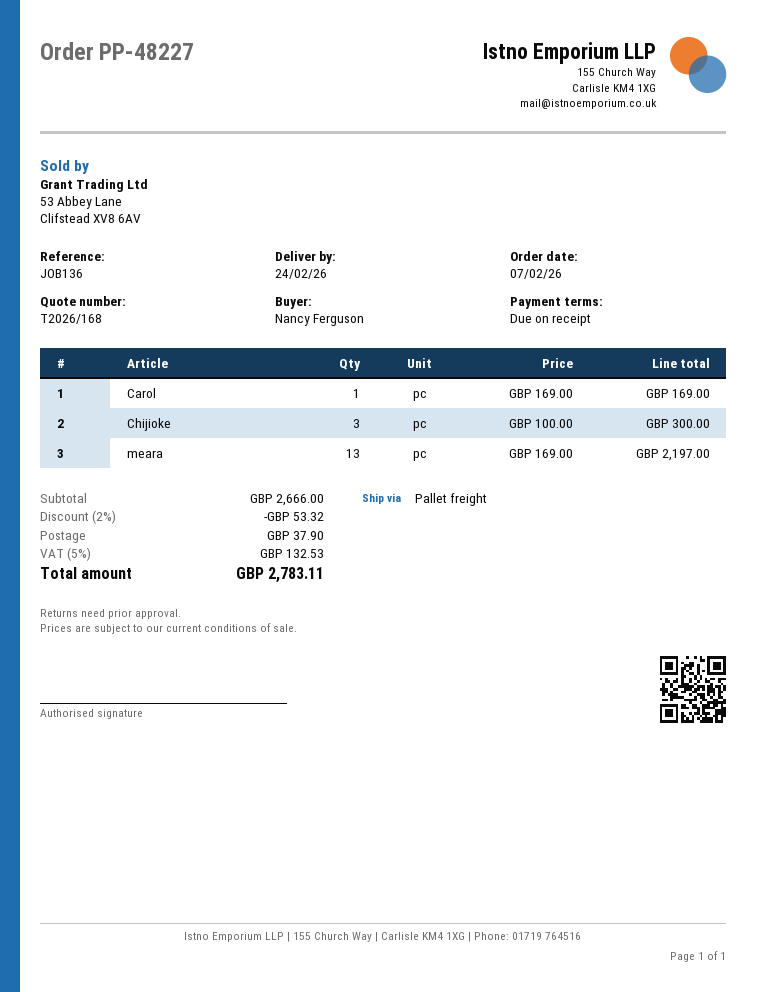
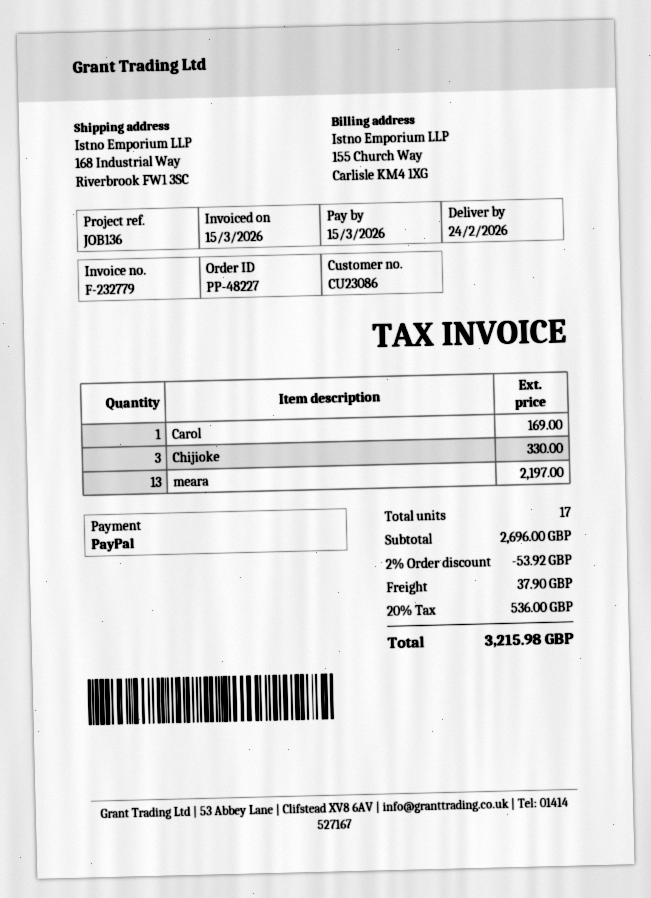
Chijioke: 3 for 300.00 -> 3 for 330.00
subtotal: 2666.00 -> 2696.00
discount: 2% = 53.32 -> 2% = 53.92
tax: 5% = 132.53 -> 20% = 536.00
total: 2783.11 -> 3215.98

